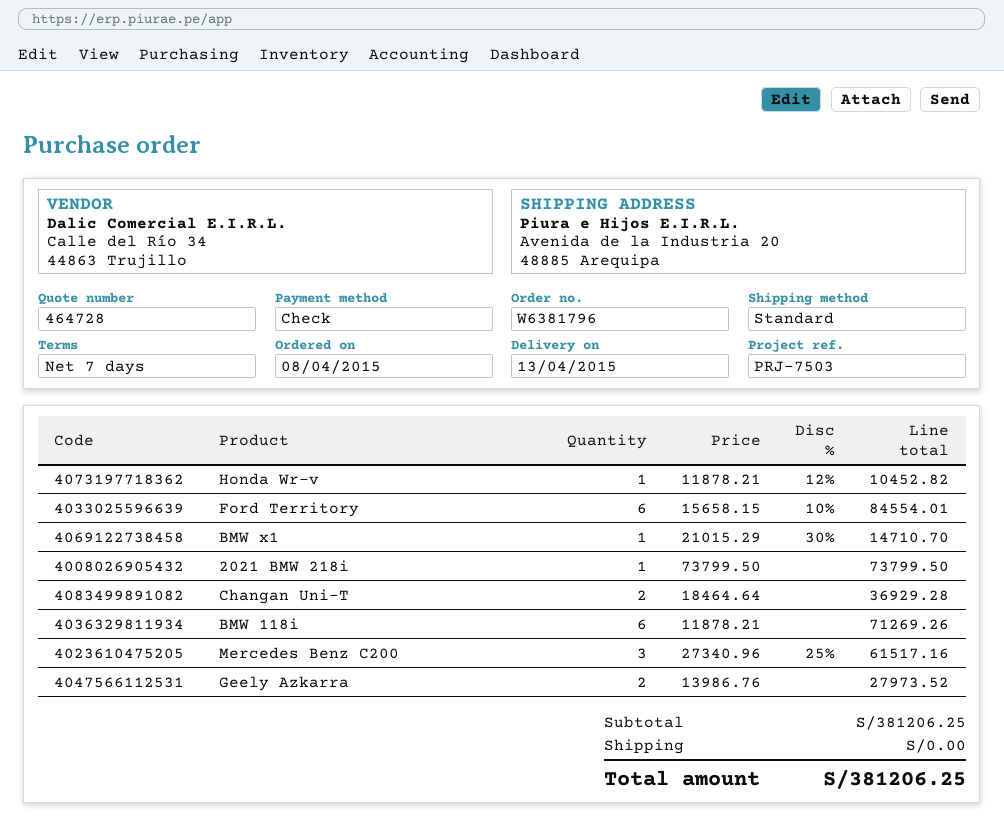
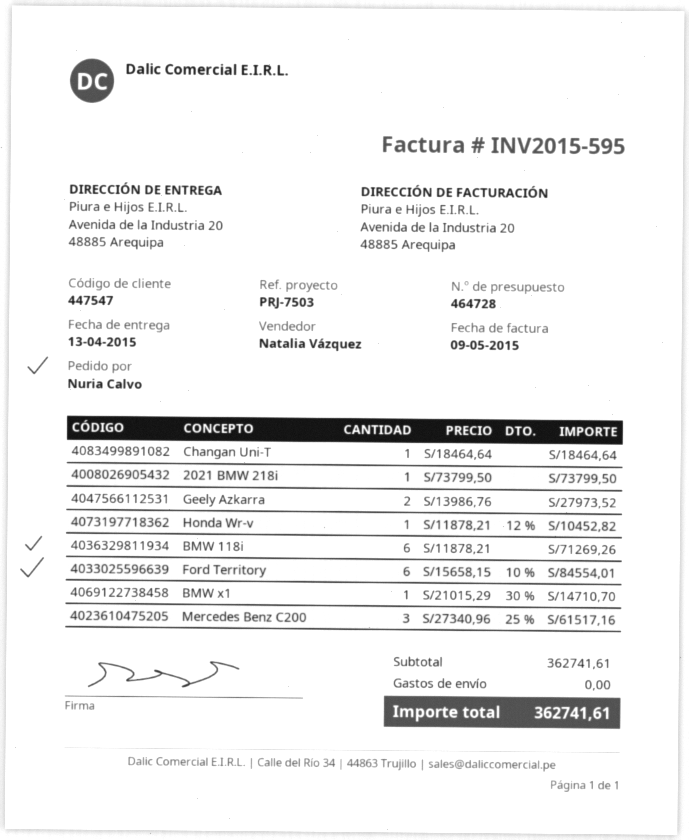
Changan Uni-T: 2 x 18464.64 = 36929.28 -> 1 x 18464.64 = 18464.64
subtotal: 381206.25 -> 362741.61
total: 381206.25 -> 362741.61

